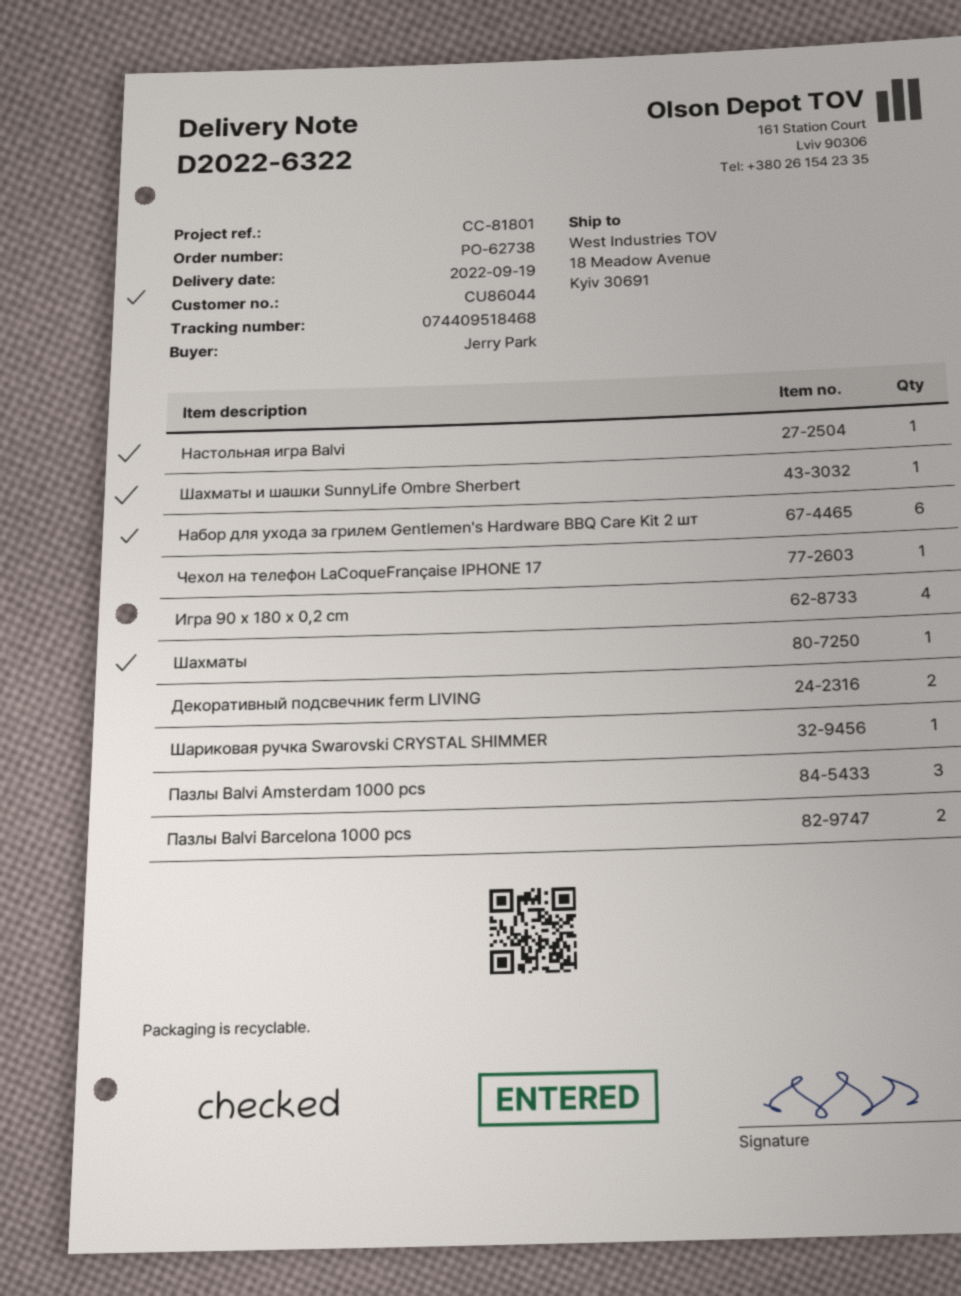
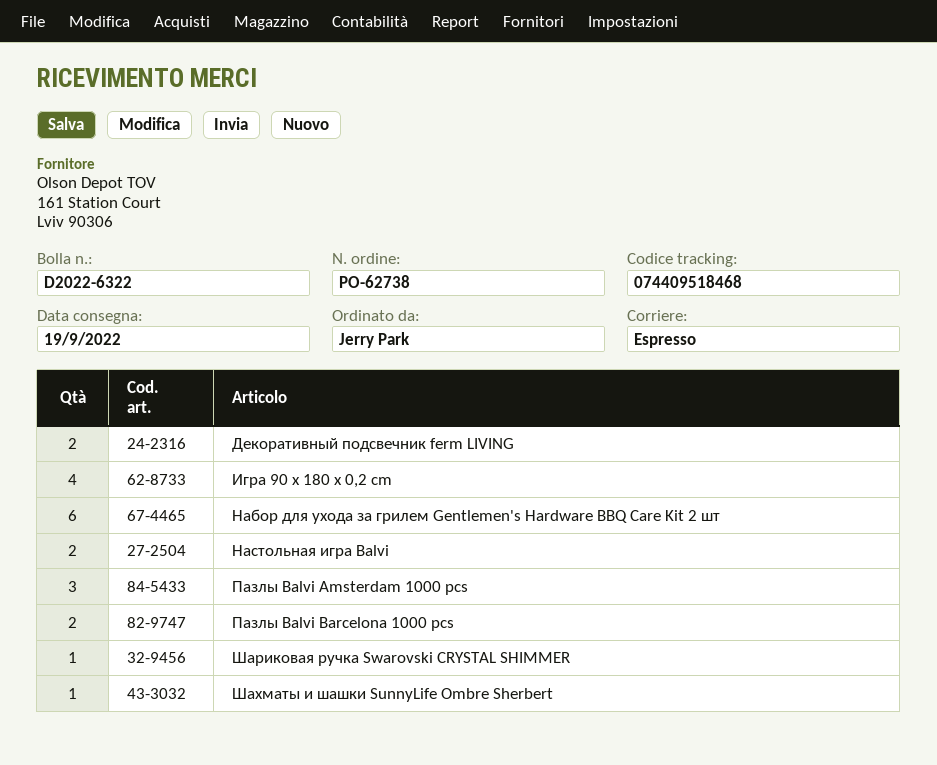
Настольная игра Balvi: 1 -> 2
Чехол на телефон LaCoqueFrançaise IPHONE 17: 1 -> none
Шахматы: 1 -> none

